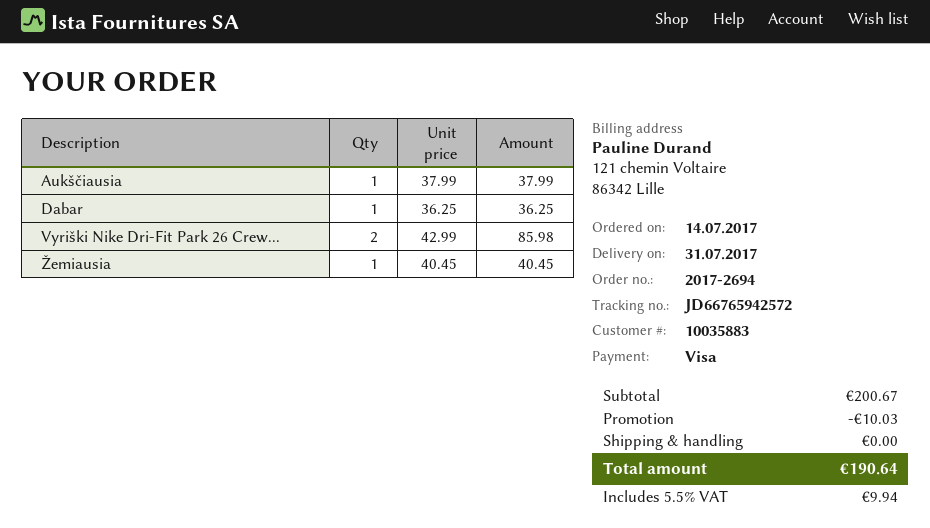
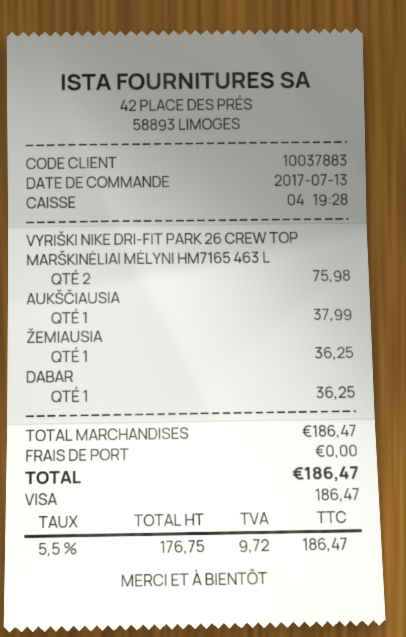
order date: 2017-07-14 -> 2017-07-13
customer number: 10035883 -> 10037883
Vyriški Nike Dri-Fit Park 26 Crew...: 2 for 85.98 -> 2 for 75.98
Žemiausia: 1 for 40.45 -> 1 for 36.25
subtotal: 200.67 -> 186.47
discount: 10.03 -> none
tax: 5.5% = 9.94 -> 5.5% = 9.72
total: 190.64 -> 186.47

